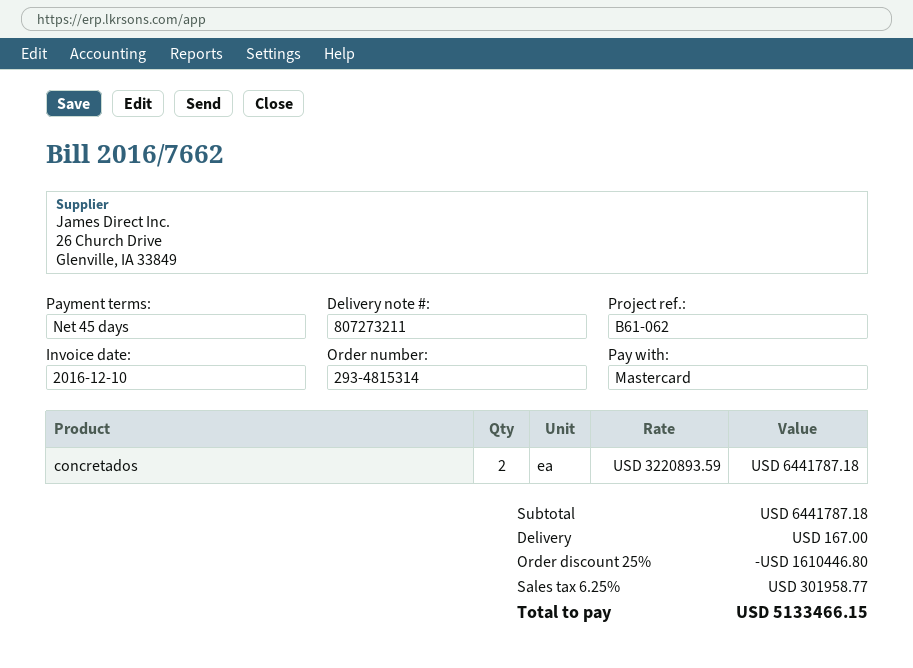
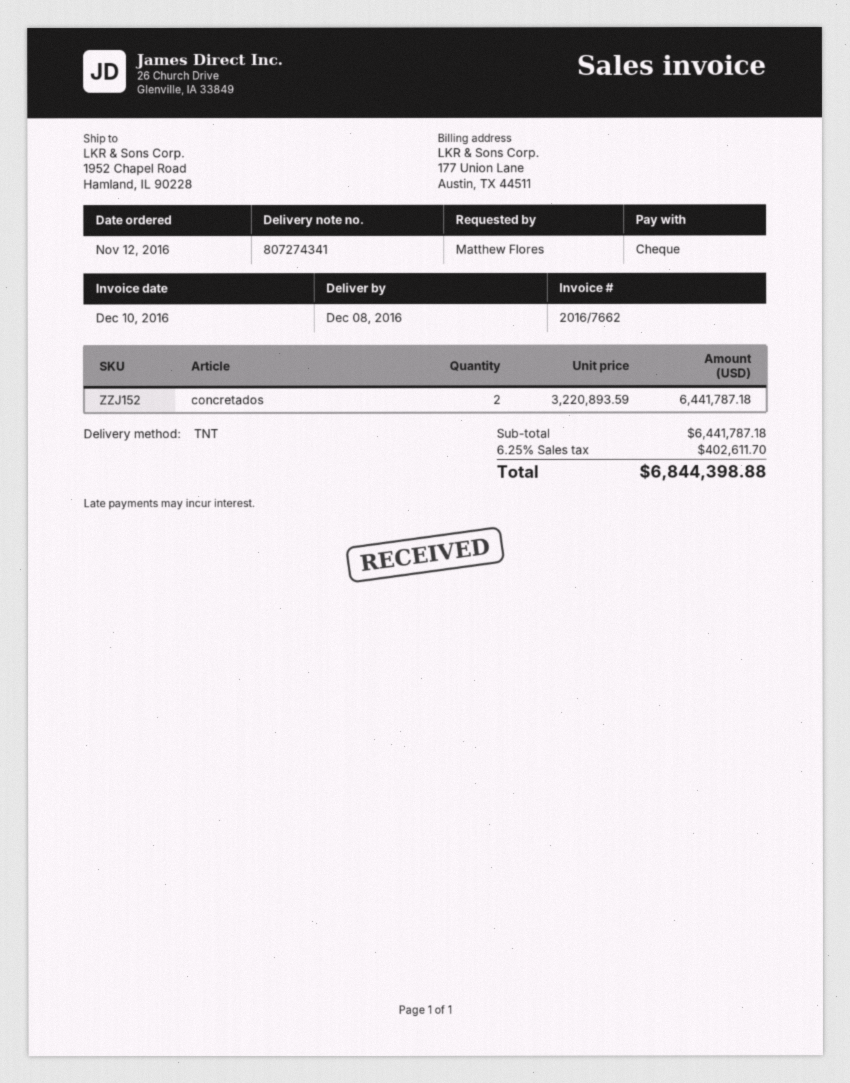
delivery note number: 807273211 -> 807274341
payment method: Mastercard -> cheque
discount: 25% = 1610446.80 -> none
shipping: 167.00 -> none
tax: 6.25% = 301958.77 -> 6.25% = 402611.70
total: 5133466.15 -> 6844398.88

